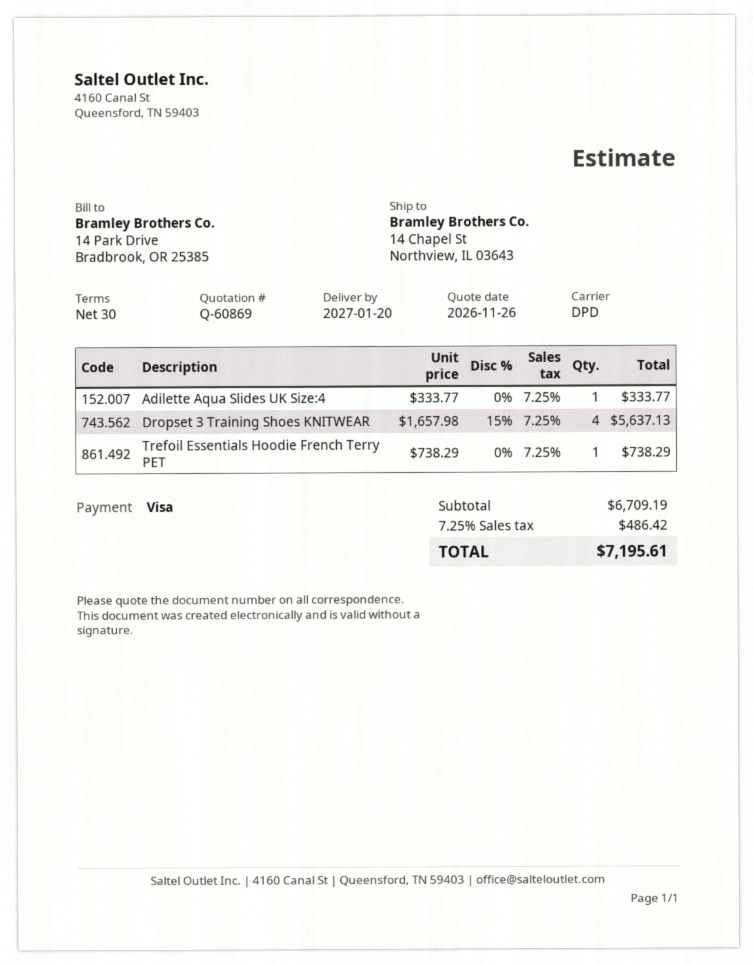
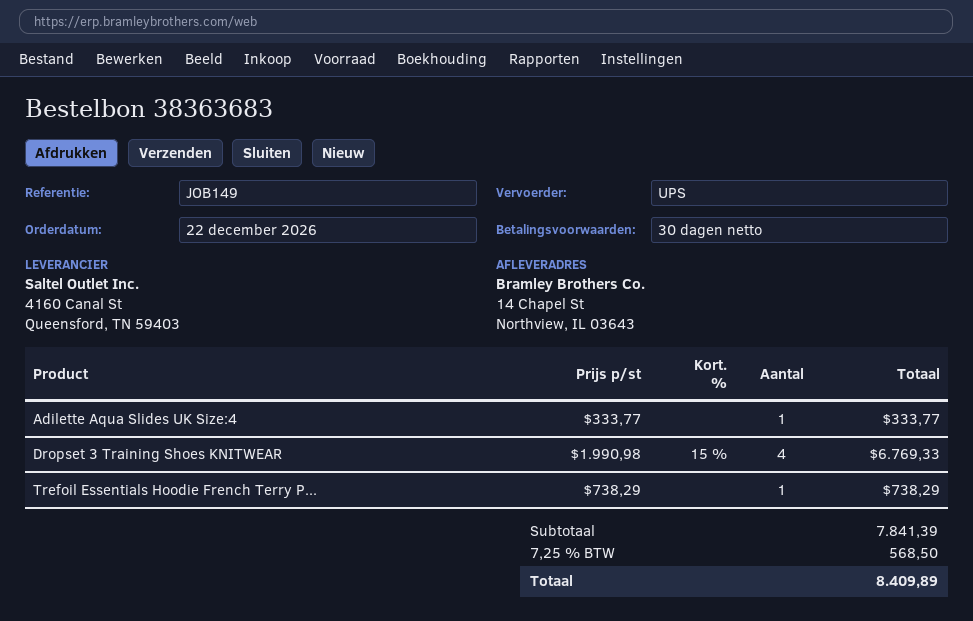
shipping method: DPD -> UPS
Dropset 3 Training Shoes KNITWEAR: 4 x 1657.98 - 15% = 5637.13 -> 4 x 1990.98 - 15% = 6769.33
subtotal: 6709.19 -> 7841.39
tax: 7.25% = 486.42 -> 7.25% = 568.50
total: 7195.61 -> 8409.89

